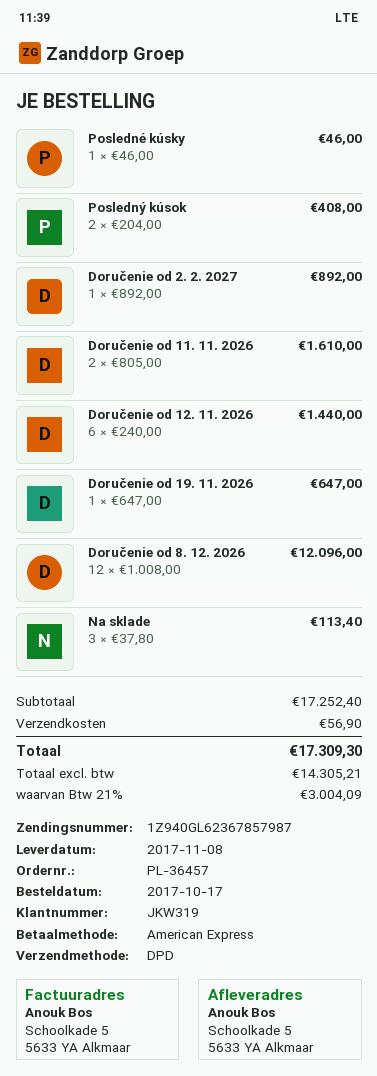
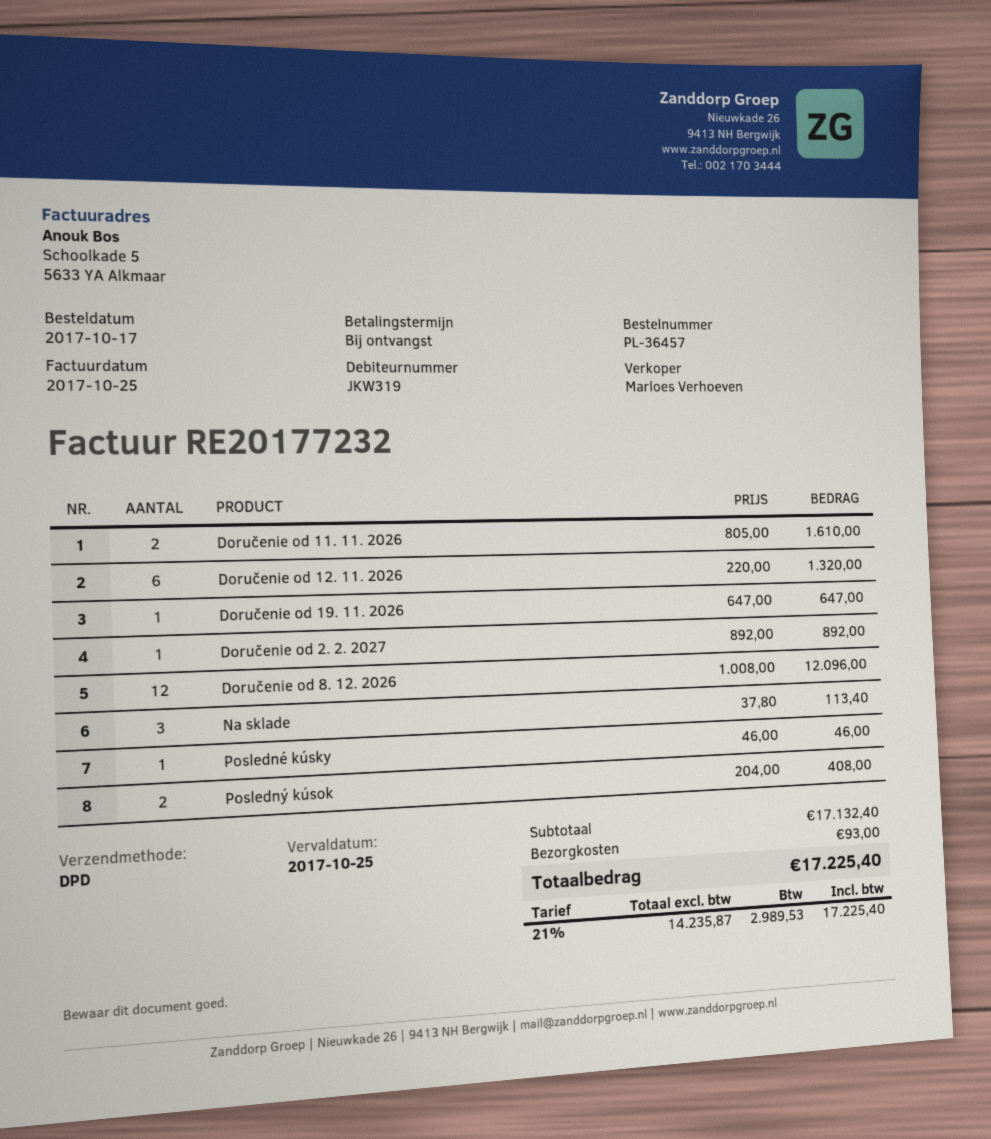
Doručenie od 12. 11. 2026: 6 x 240.00 = 1440.00 -> 6 x 220.00 = 1320.00
subtotal: 17252.40 -> 17132.40
shipping: 56.90 -> 93.00
net: 14305.21 -> 14235.87
tax: 21% = 3004.09 -> 21% = 2989.53
total: 17309.30 -> 17225.40

